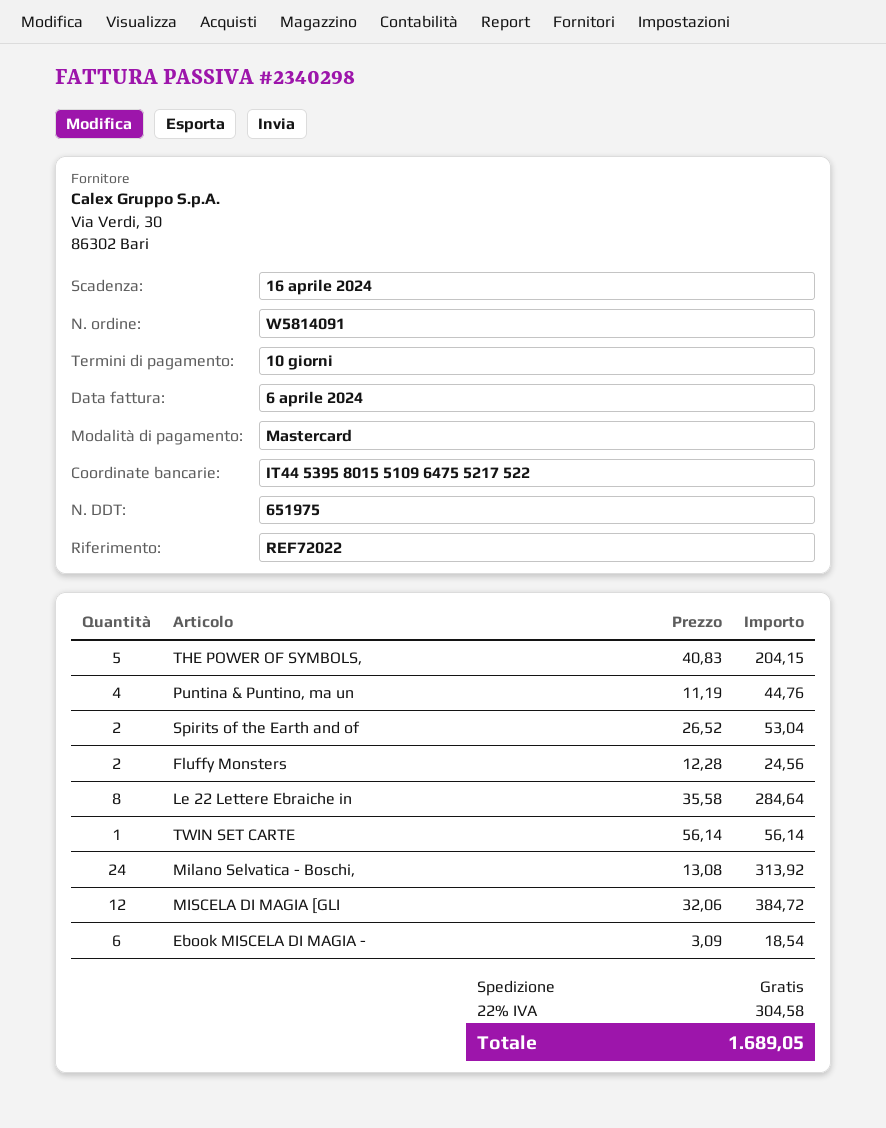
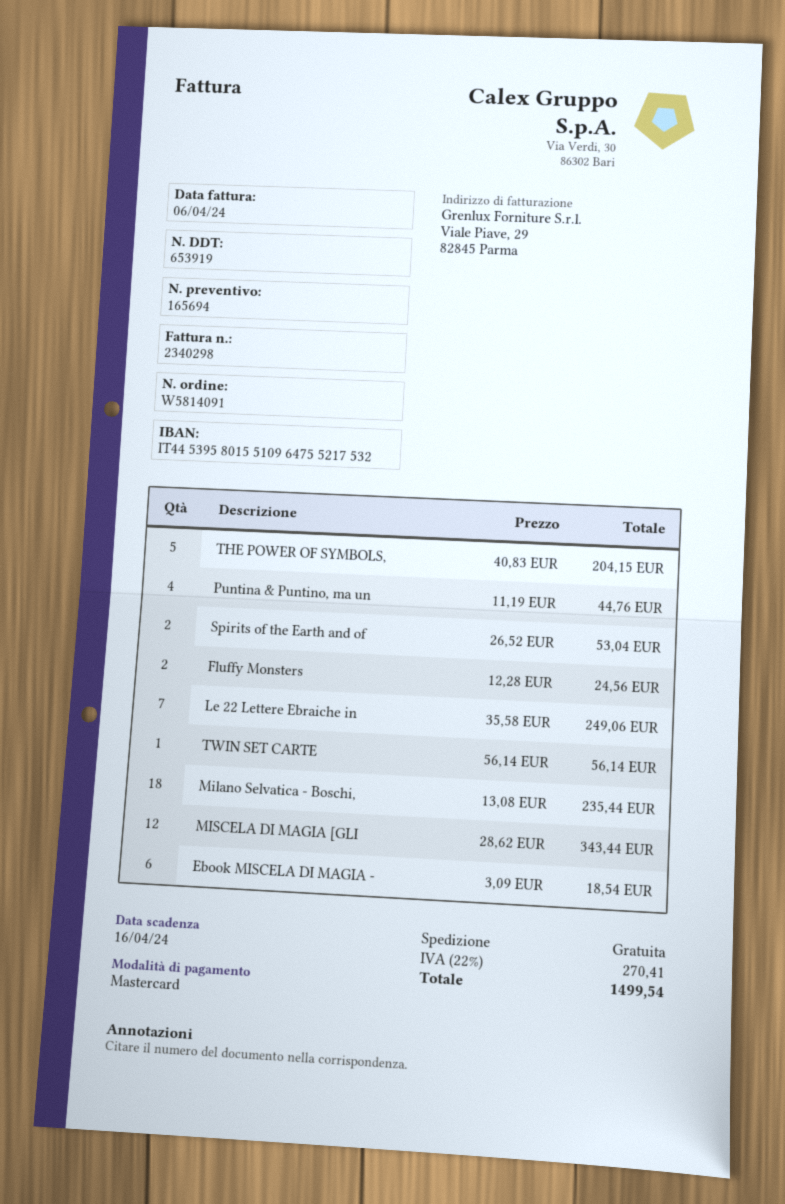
delivery note number: 651975 -> 653919
bank account: IT4453958015510964755217522 -> IT4453958015510964755217532
Le 22 Lettere Ebraiche in: 8 x 35.58 = 284.64 -> 7 x 35.58 = 249.06
Milano Selvatica - Boschi,: 24 x 13.08 = 313.92 -> 18 x 13.08 = 235.44
MISCELA DI MAGIA [GLI: 12 x 32.06 = 384.72 -> 12 x 28.62 = 343.44
tax: 22% = 304.58 -> 22% = 270.41
total: 1689.05 -> 1499.54

